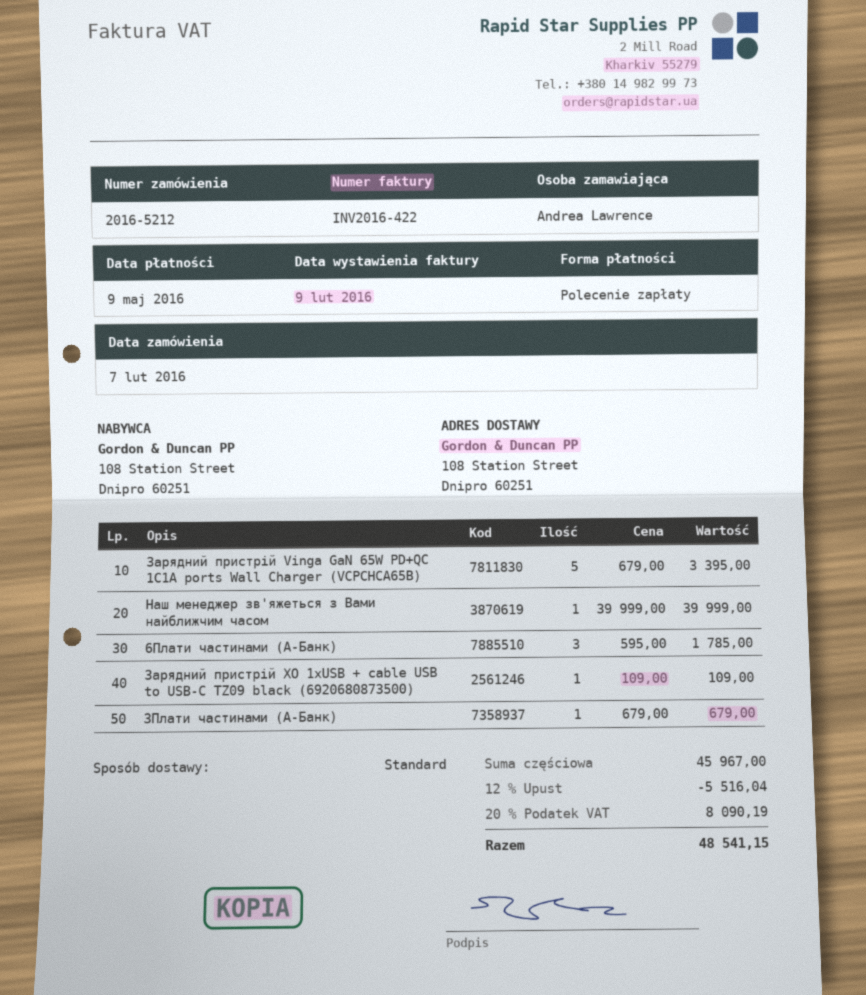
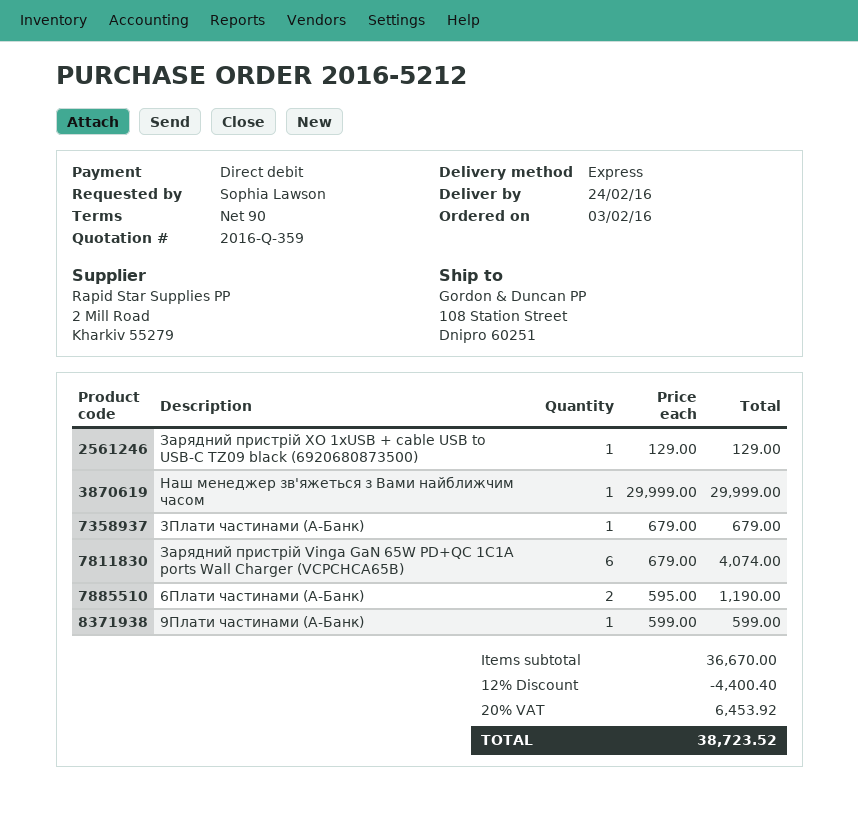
order date: 2016-02-07 -> 2016-02-03
ordered by: Andrea Lawrence -> Sophia Lawson
shipping method: standard -> express
Зарядний пристрій Vinga GaN 65W PD+QC 1C1A ports Wall Charger (VCPCHCA65B): 5 x 679.00 = 3395.00 -> 6 x 679.00 = 4074.00
Наш менеджер зв'яжеться з Вами найближчим часом: 1 x 39999.00 = 39999.00 -> 1 x 29999.00 = 29999.00
6Плати частинами (А-Банк): 3 x 595.00 = 1785.00 -> 2 x 595.00 = 1190.00
Зарядний пристрій XO 1xUSB + cable USB to USB-C TZ09 black (6920680873500): 1 x 109.00 = 109.00 -> 1 x 129.00 = 129.00
9Плати частинами (А-Банк): none -> 1 x 599.00 = 599.00
subtotal: 45967.00 -> 36670.00
discount: 12% = 5516.04 -> 12% = 4400.40
tax: 20% = 8090.19 -> 20% = 6453.92
total: 48541.15 -> 38723.52

